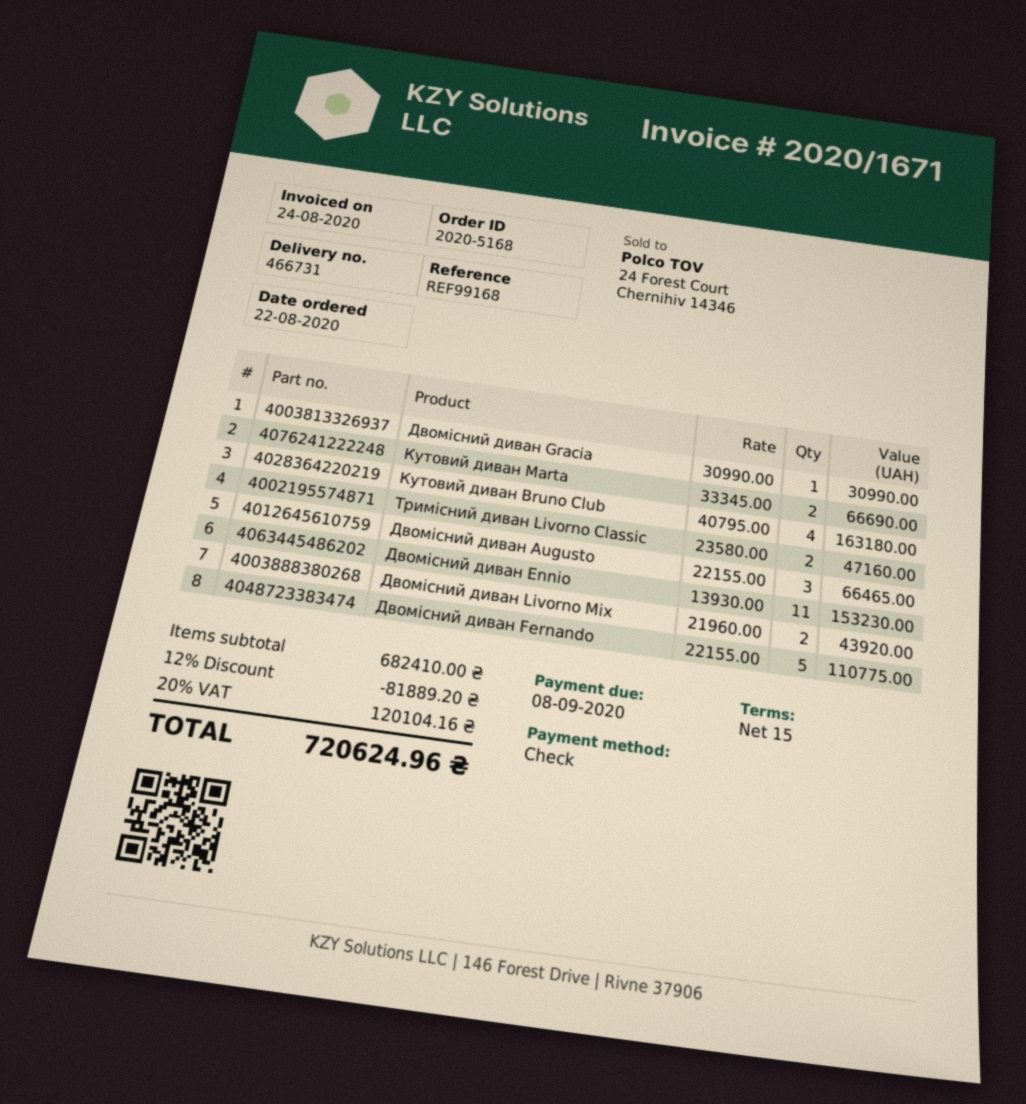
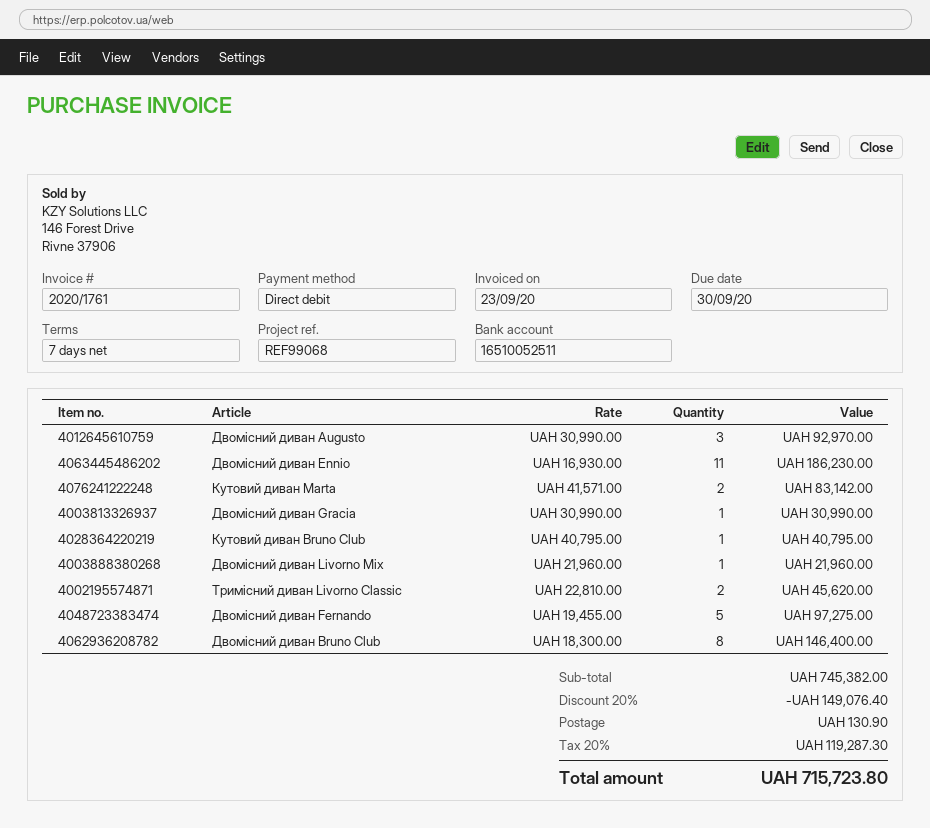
invoice number: 2020/1671 -> 2020/1761
invoice date: 2020-08-24 -> 2020-09-23
payment terms: 15 days -> 7 days
due date: 2020-09-08 -> 2020-09-30
reference: REF99168 -> REF99068
payment method: cheque -> direct debit
Кутовий диван Marta: 2 x 33345.00 = 66690.00 -> 2 x 41571.00 = 83142.00
Кутовий диван Bruno Club: 4 x 40795.00 = 163180.00 -> 1 x 40795.00 = 40795.00
Тримісний диван Livorno Classic: 2 x 23580.00 = 47160.00 -> 2 x 22810.00 = 45620.00
Двомісний диван Augusto: 3 x 22155.00 = 66465.00 -> 3 x 30990.00 = 92970.00
Двомісний диван Ennio: 11 x 13930.00 = 153230.00 -> 11 x 16930.00 = 186230.00
Двомісний диван Livorno Mix: 2 x 21960.00 = 43920.00 -> 1 x 21960.00 = 21960.00
Двомісний диван Fernando: 5 x 22155.00 = 110775.00 -> 5 x 19455.00 = 97275.00
Двомісний диван Bruno Club: none -> 8 x 18300.00 = 146400.00
subtotal: 682410.00 -> 745382.00
discount: 12% = 81889.20 -> 20% = 149076.40
shipping: none -> 130.90
tax: 20% = 120104.16 -> 20% = 119287.30
total: 720624.96 -> 715723.80

